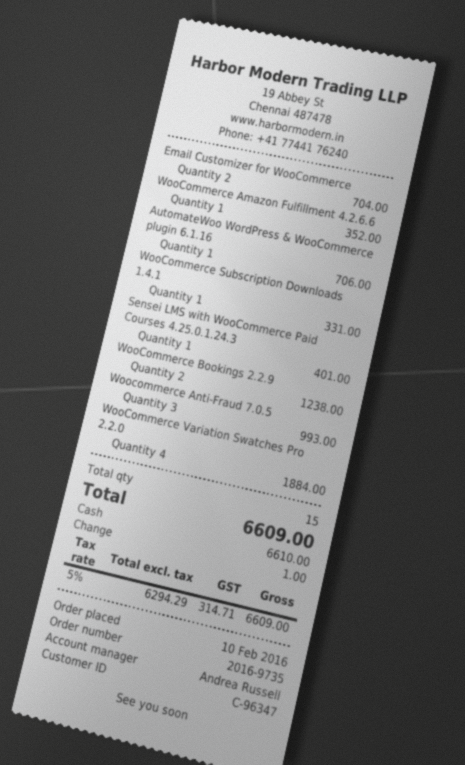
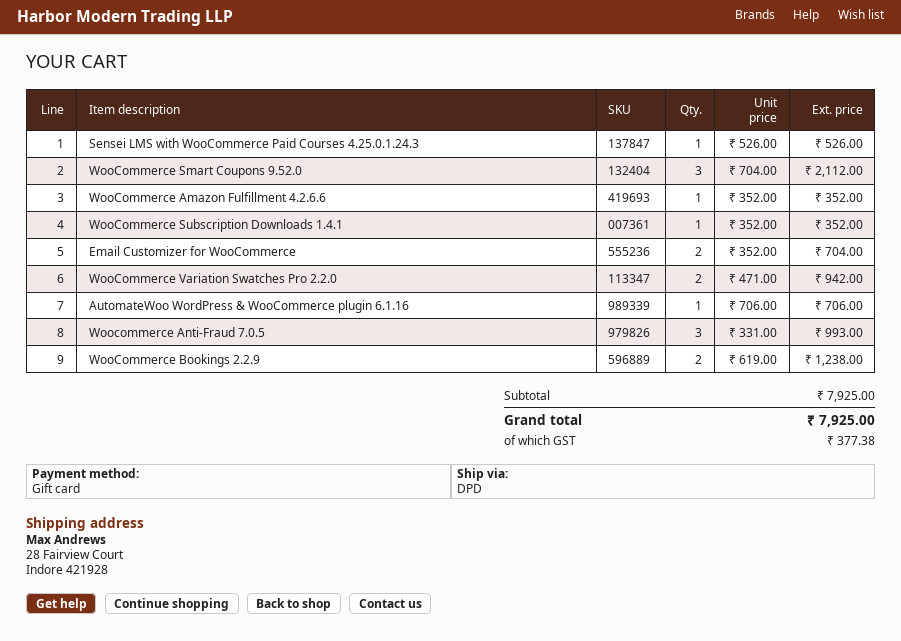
payment method: cash -> gift card
WooCommerce Subscription Downloads 1.4.1: 1 for 331.00 -> 1 for 352.00
Sensei LMS with WooCommerce Paid Courses 4.25.0.1.24.3: 1 for 401.00 -> 1 for 526.00
WooCommerce Variation Swatches Pro 2.2.0: 4 for 1884.00 -> 2 for 942.00
WooCommerce Smart Coupons 9.52.0: none -> 3 for 2112.00
tax: 314.71 -> 377.38
total: 6609.00 -> 7925.00

